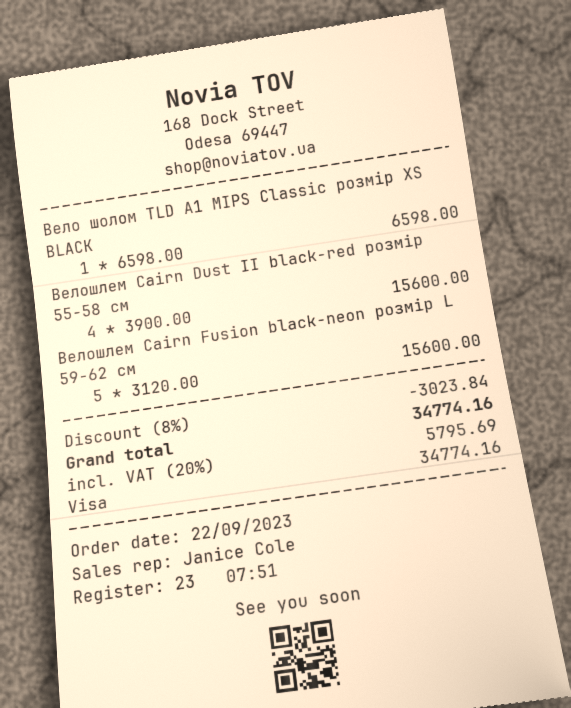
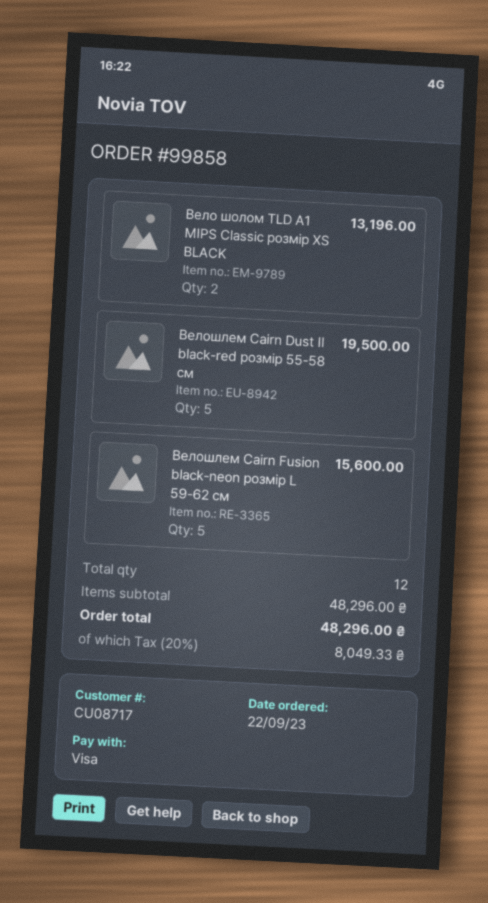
Вело шолом TLD A1 MIPS Classic розмір XS BLACK: 1 for 6598.00 -> 2 for 13196.00
Велошлем Cairn Dust II black-red розмір 55-58 см: 4 for 15600.00 -> 5 for 19500.00
discount: 8% = 3023.84 -> none
tax: 20% = 5795.69 -> 20% = 8049.33
total: 34774.16 -> 48296.00

